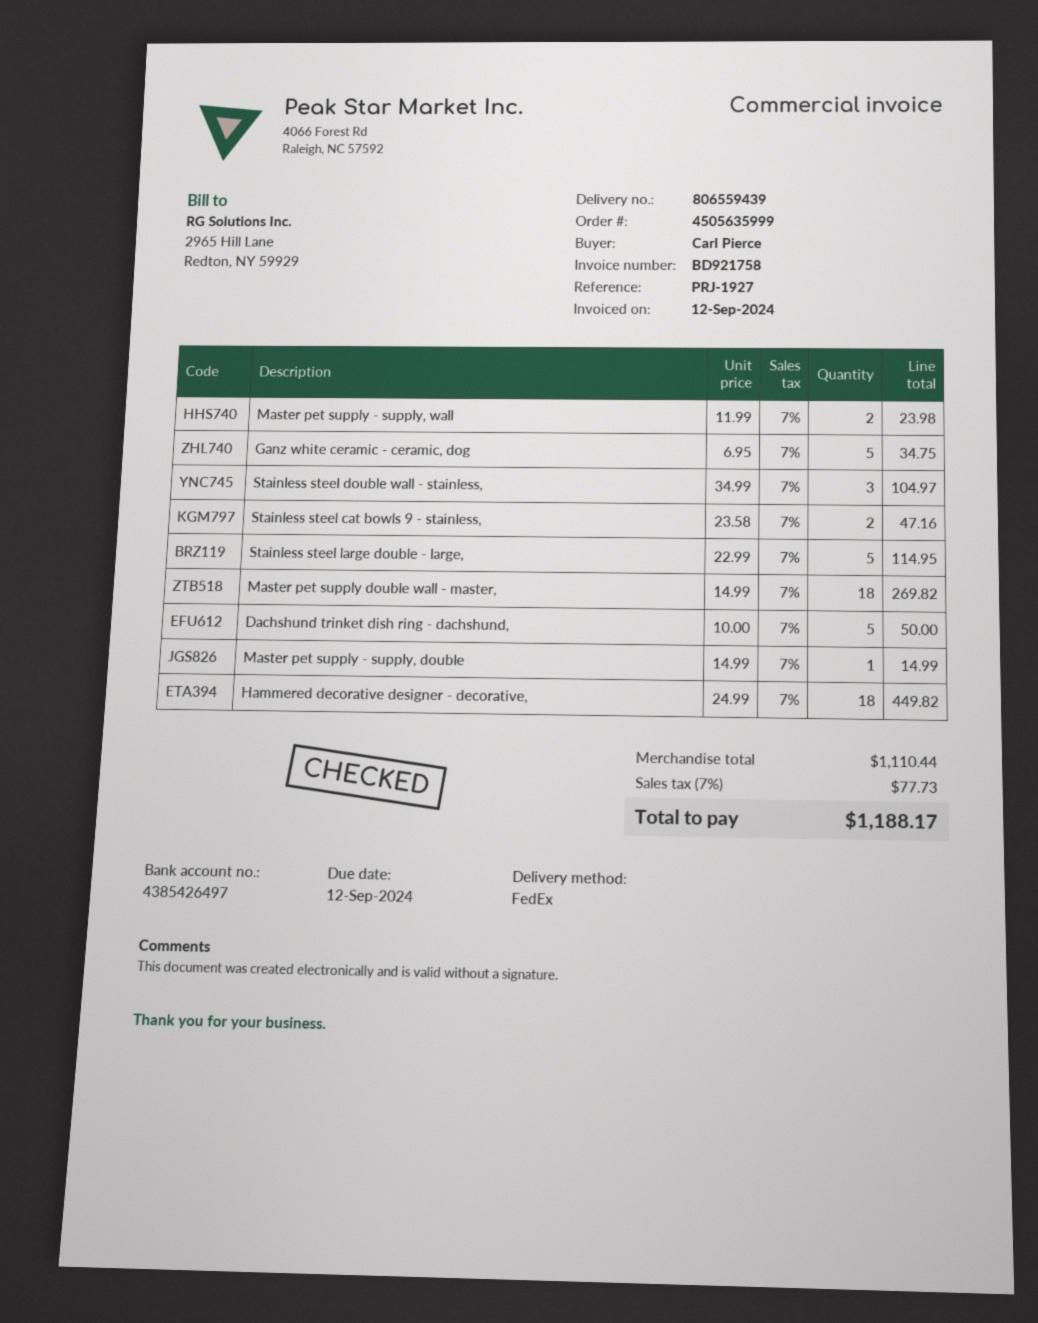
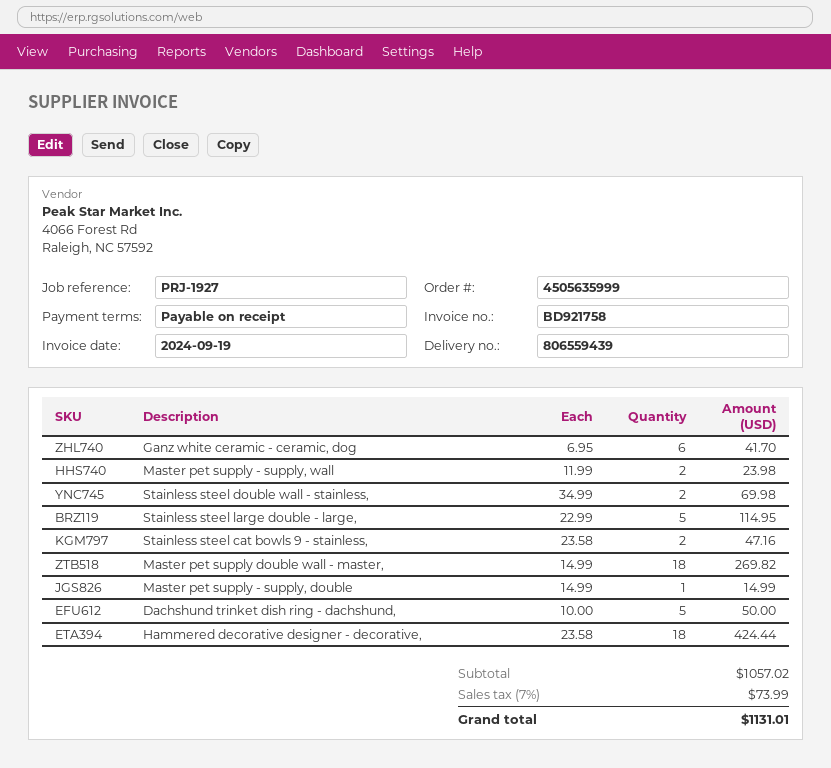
invoice date: 2024-09-12 -> 2024-09-19
Ganz white ceramic - ceramic, dog: 5 x 6.95 = 34.75 -> 6 x 6.95 = 41.70
Stainless steel double wall - stainless,: 3 x 34.99 = 104.97 -> 2 x 34.99 = 69.98
Hammered decorative designer - decorative,: 18 x 24.99 = 449.82 -> 18 x 23.58 = 424.44
subtotal: 1110.44 -> 1057.02
tax: 7% = 77.73 -> 7% = 73.99
total: 1188.17 -> 1131.01

